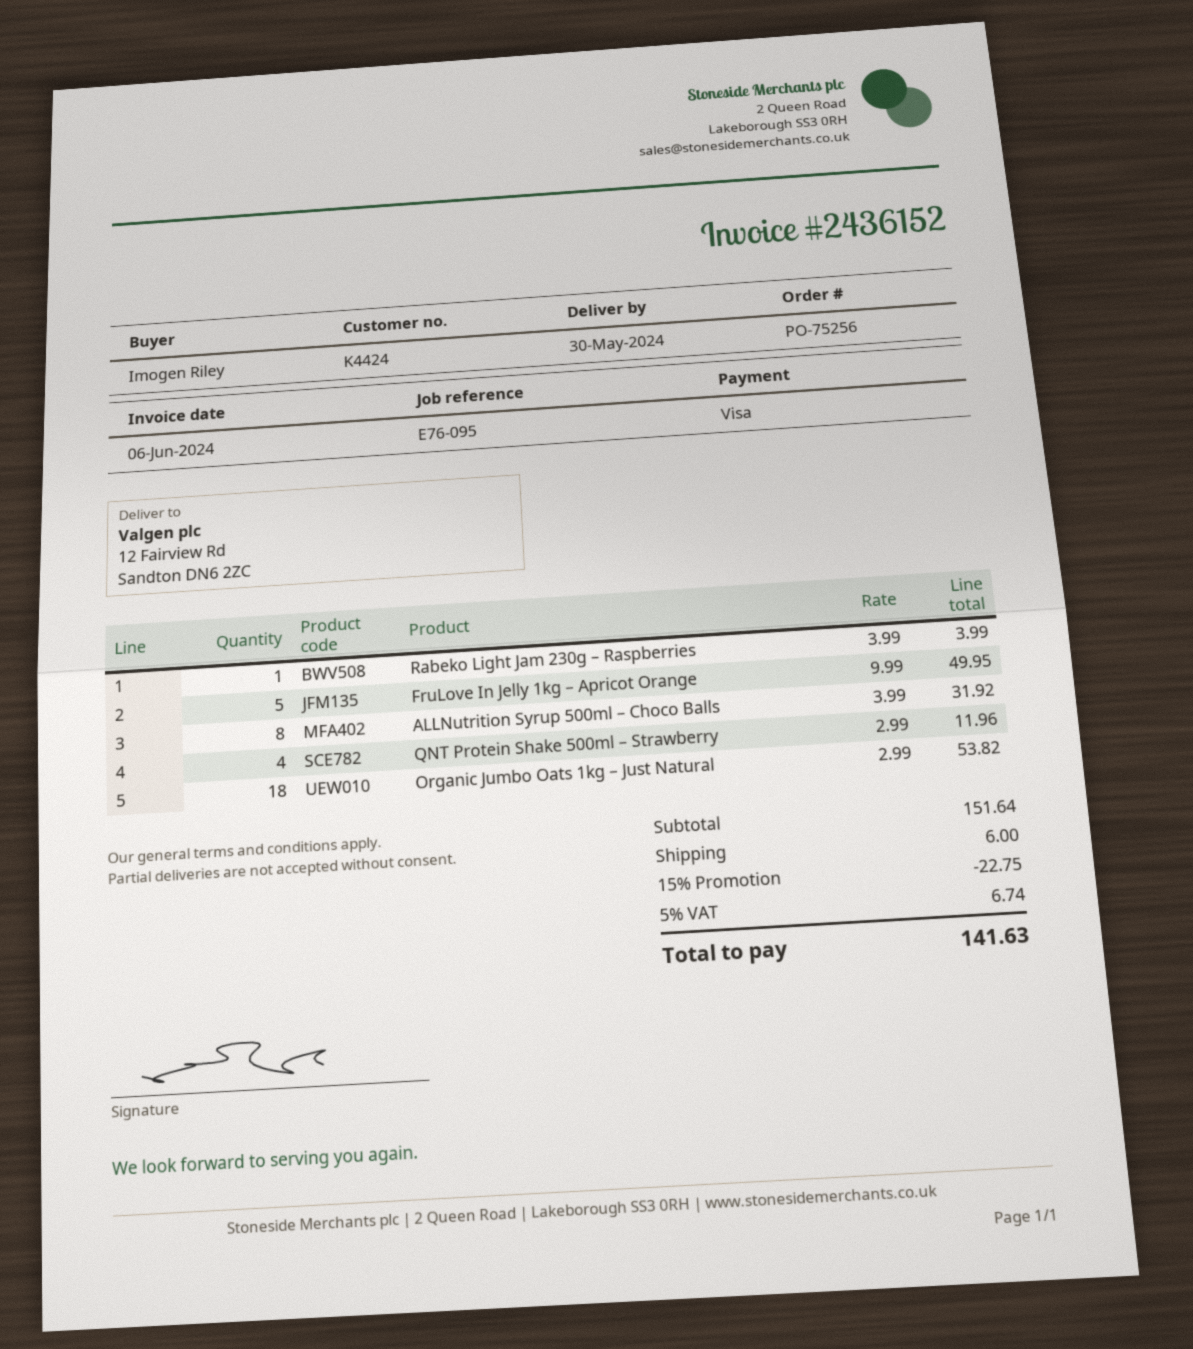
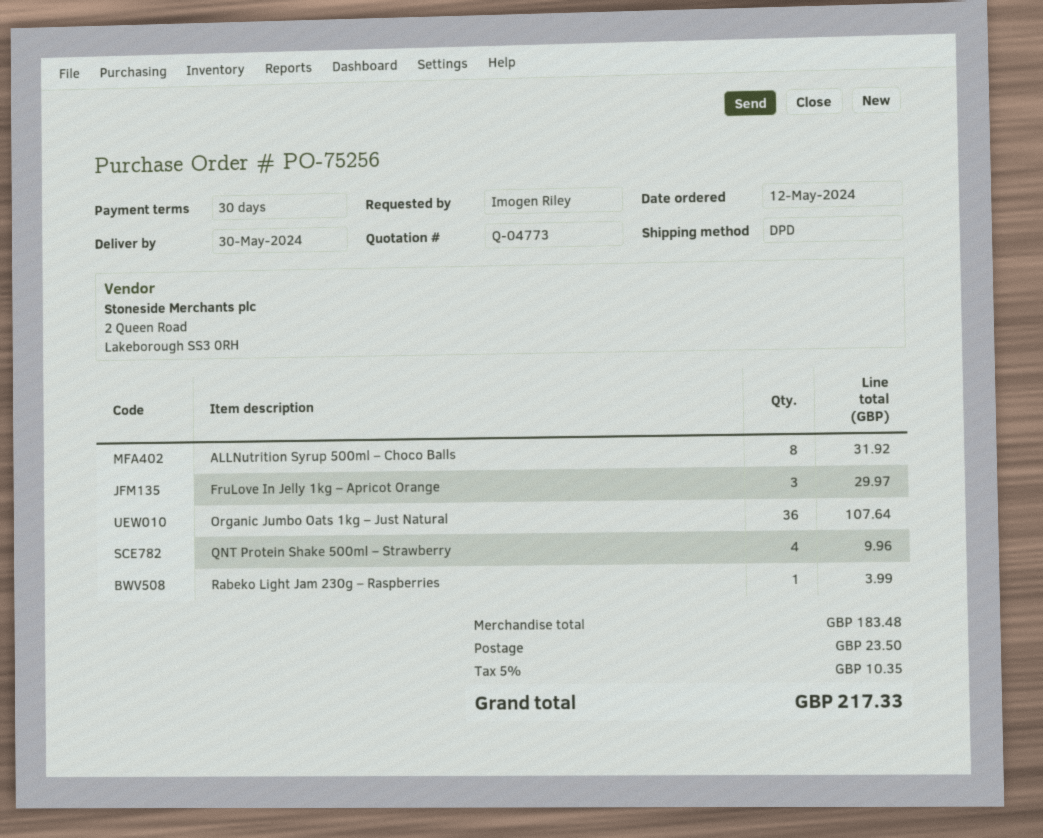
FruLove In Jelly 1kg – Apricot Orange: 5 for 49.95 -> 3 for 29.97
QNT Protein Shake 500ml – Strawberry: 4 for 11.96 -> 4 for 9.96
Organic Jumbo Oats 1kg – Just Natural: 18 for 53.82 -> 36 for 107.64
subtotal: 151.64 -> 183.48
discount: 15% = 22.75 -> none
shipping: 6.00 -> 23.50
tax: 5% = 6.74 -> 5% = 10.35
total: 141.63 -> 217.33

